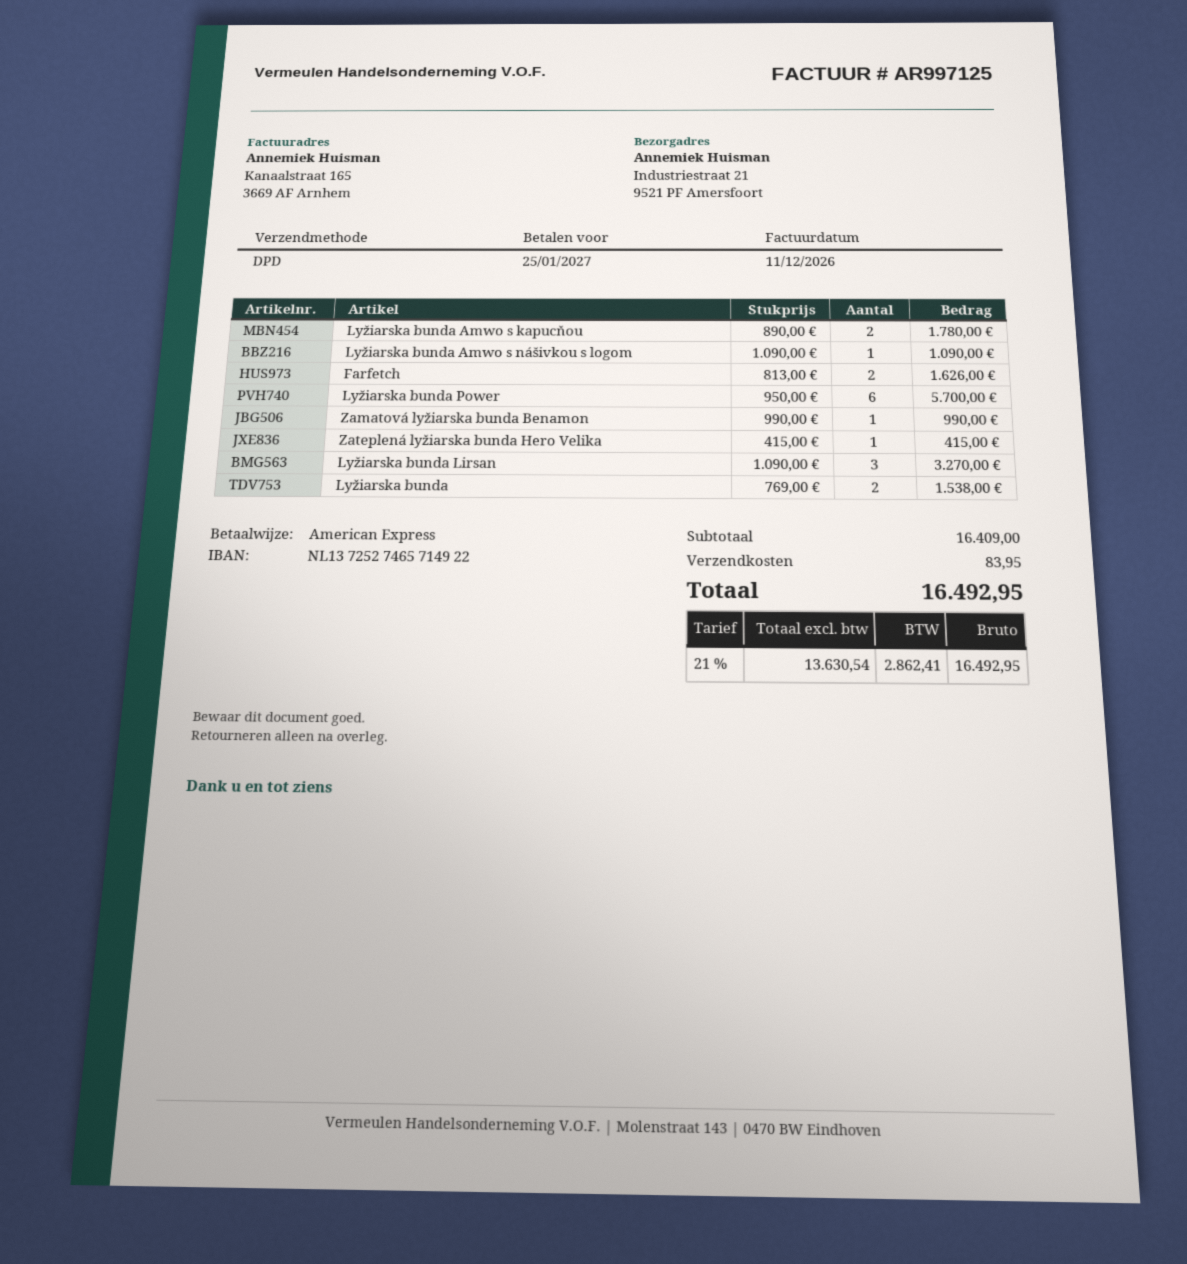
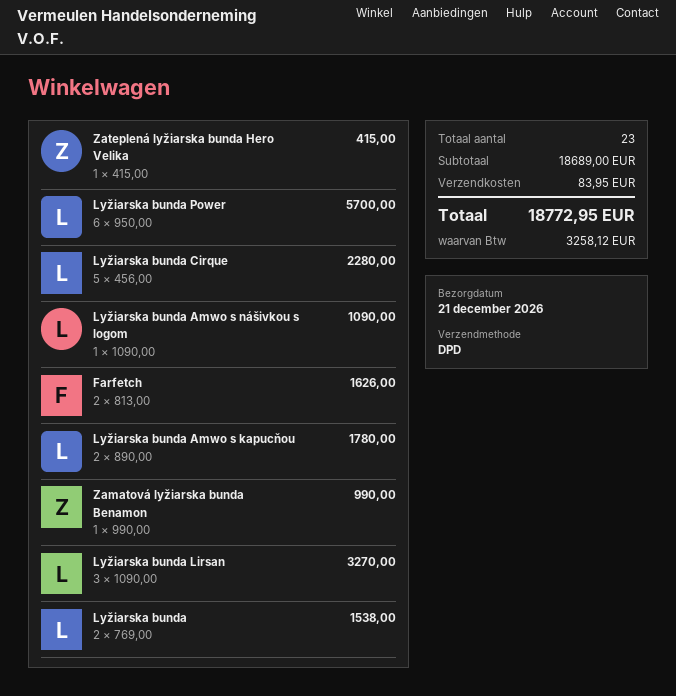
Lyžiarska bunda Cirque: none -> 5 x 456.00 = 2280.00
subtotal: 16409.00 -> 18689.00
tax: 2862.41 -> 3258.12
total: 16492.95 -> 18772.95

